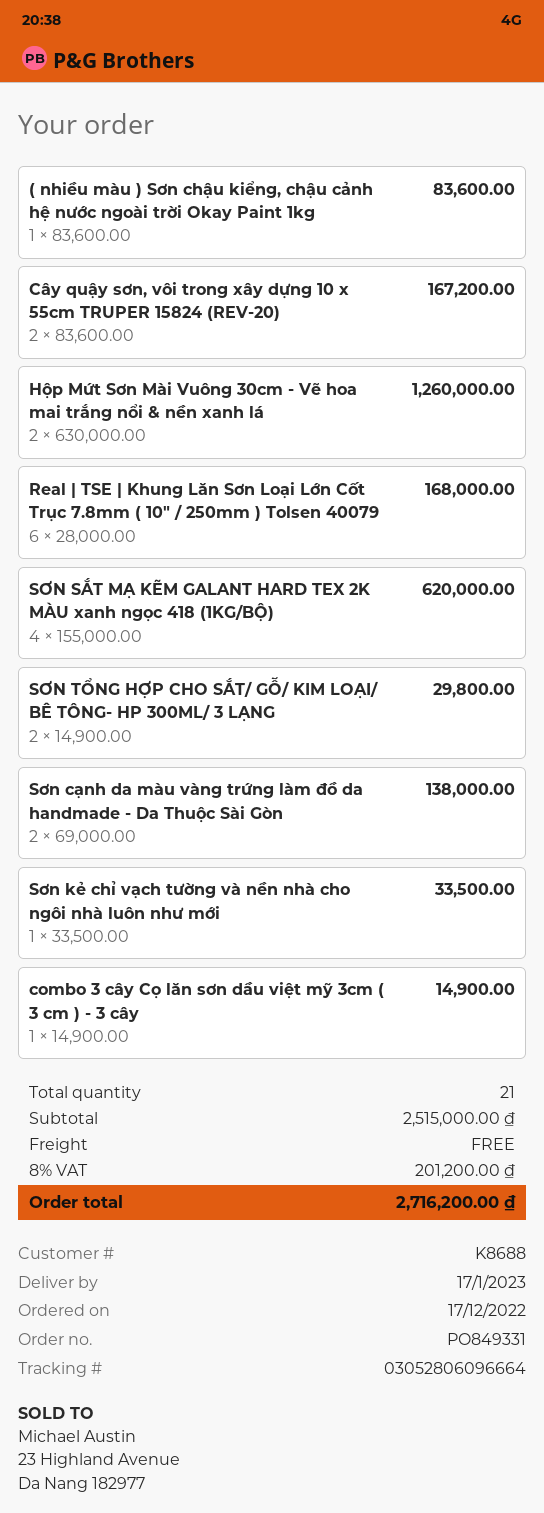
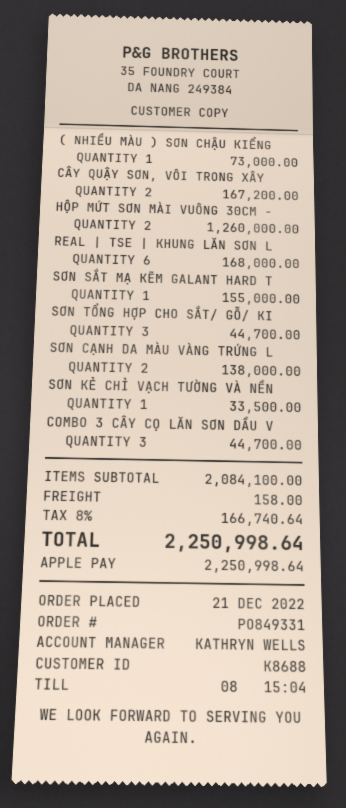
order date: 2022-12-17 -> 2022-12-21
( nhiều màu ) Sơn chậu kiểng, chậu cảnh hệ nước ngoài trời Okay Paint 1kg: 1 for 83600.00 -> 1 for 73000.00
SƠN SẮT MẠ KẼM GALANT HARD TEX 2K MÀU xanh ngọc 418 (1KG/BỘ): 4 for 620000.00 -> 1 for 155000.00
SƠN TỔNG HỢP CHO SẮT/ GỖ/ KIM LOẠI/ BÊ TÔNG- HP 300ML/ 3 LẠNG: 2 for 29800.00 -> 3 for 44700.00
combo 3 cây Cọ lăn sơn dầu việt mỹ 3cm ( 3 cm ) - 3 cây: 1 for 14900.00 -> 3 for 44700.00
subtotal: 2515000.00 -> 2084100.00
shipping: 0.00 -> 158.00
tax: 8% = 201200.00 -> 8% = 166740.64
total: 2716200.00 -> 2250998.64

